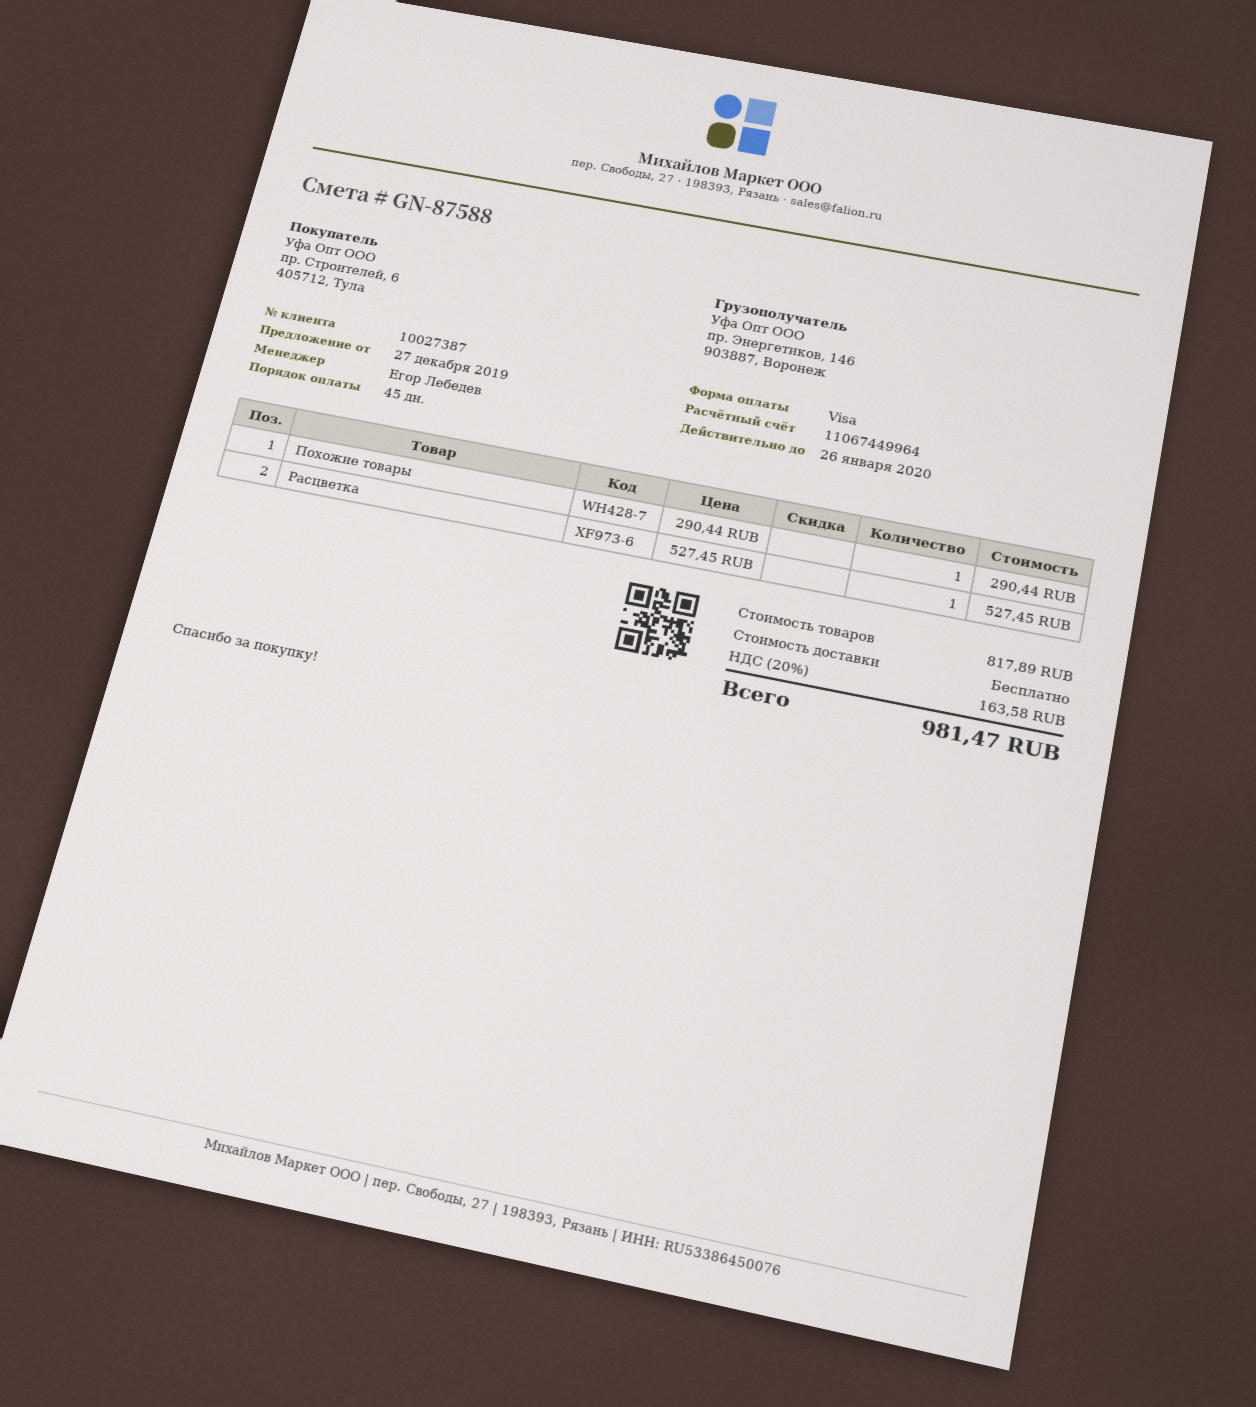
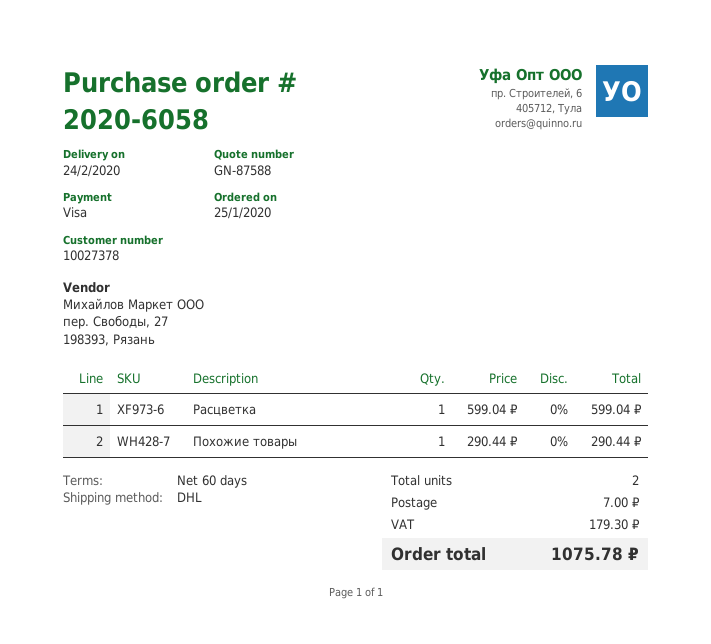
payment terms: 45 days -> 60 days
customer number: 10027387 -> 10027378
Расцветка: 1 x 527.45 = 527.45 -> 1 x 599.04 = 599.04
shipping: 0.00 -> 7.00
tax: 163.58 -> 179.30
total: 981.47 -> 1075.78

